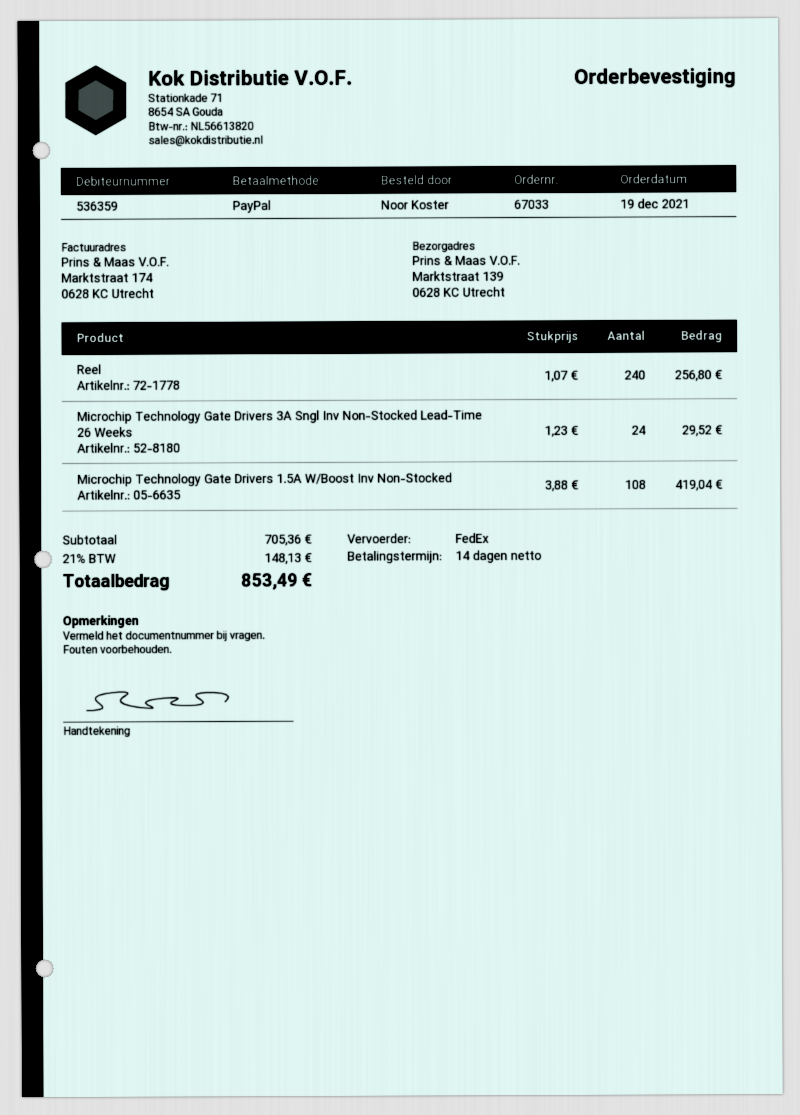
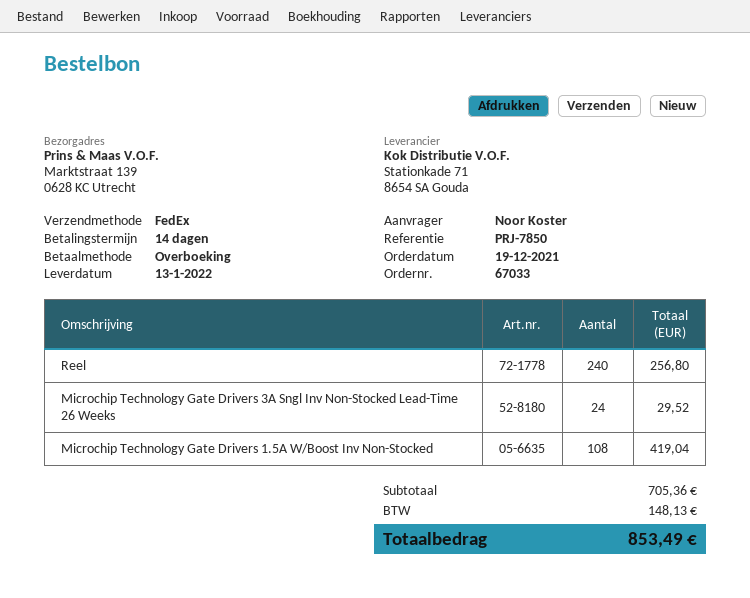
payment method: PayPal -> bank transfer

